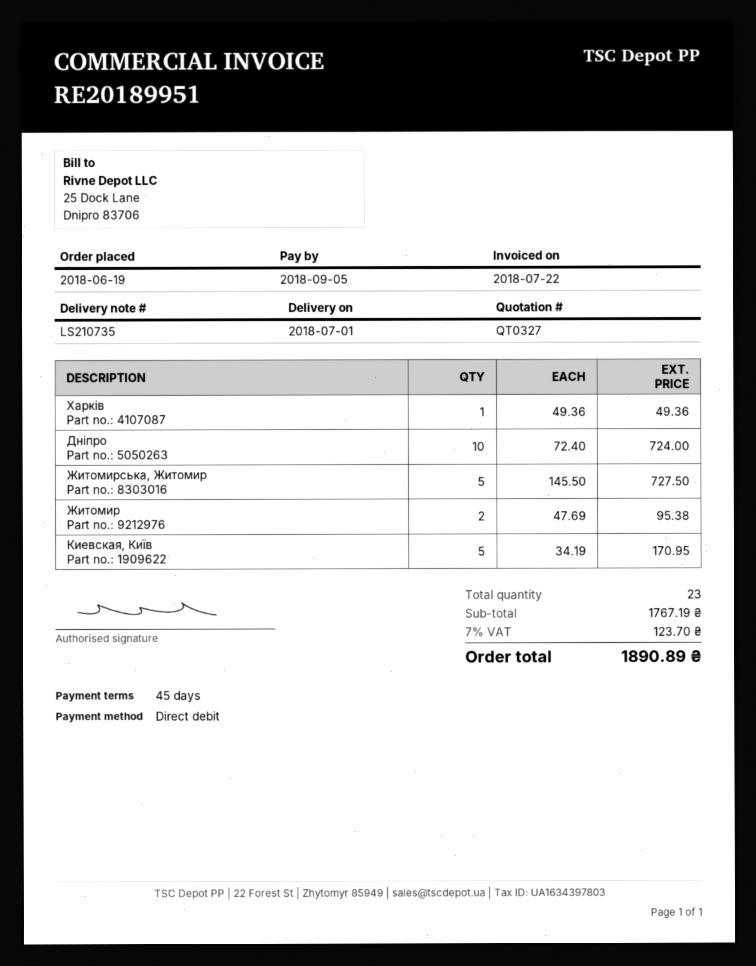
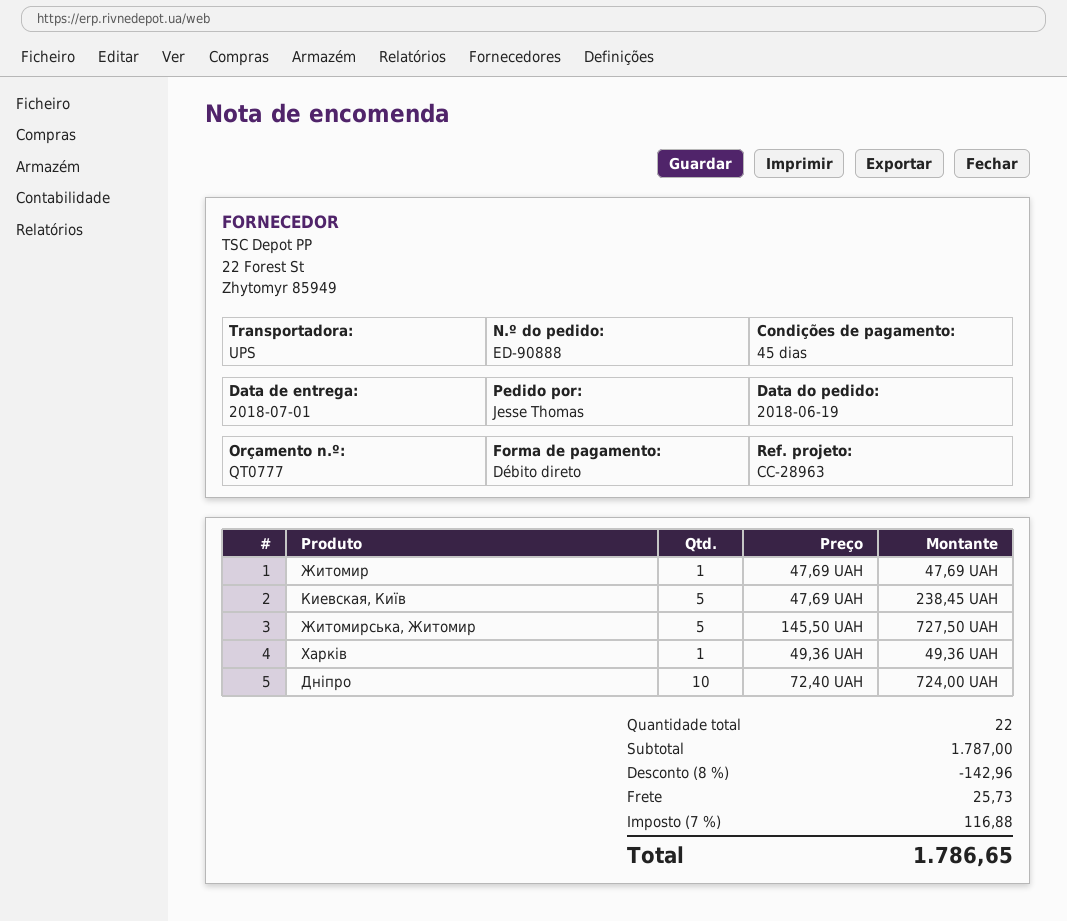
quote number: QT0327 -> QT0777
Житомир: 2 x 47.69 = 95.38 -> 1 x 47.69 = 47.69
Киевская, Київ: 5 x 34.19 = 170.95 -> 5 x 47.69 = 238.45
total quantity: 23 -> 22
subtotal: 1767.19 -> 1787.00
discount: none -> 8% = 142.96
shipping: none -> 25.73
tax: 7% = 123.70 -> 7% = 116.88
total: 1890.89 -> 1786.65

